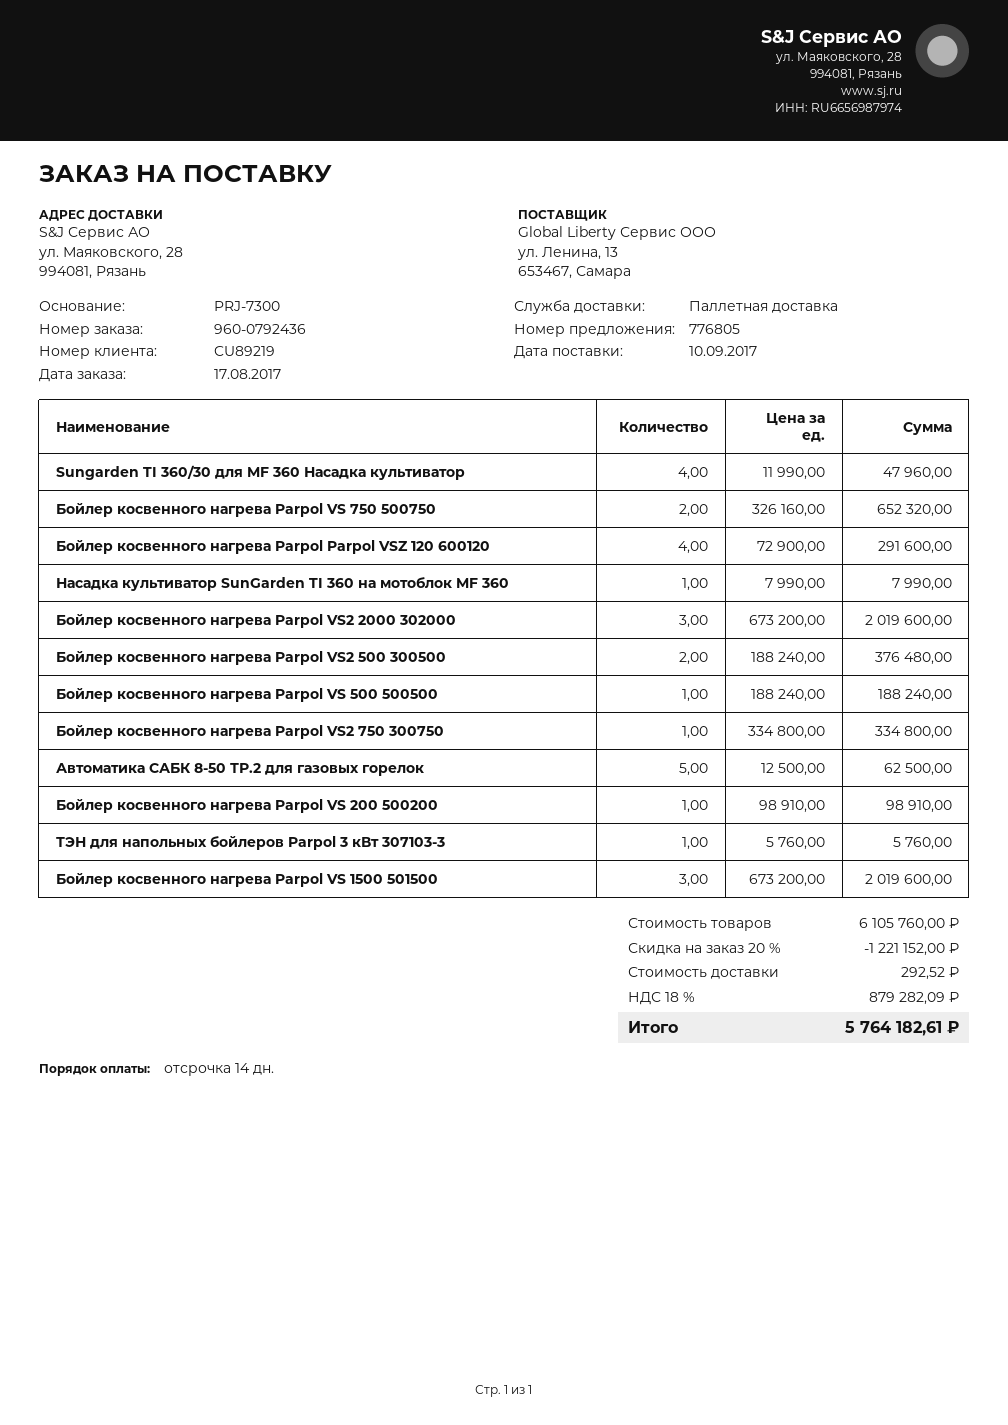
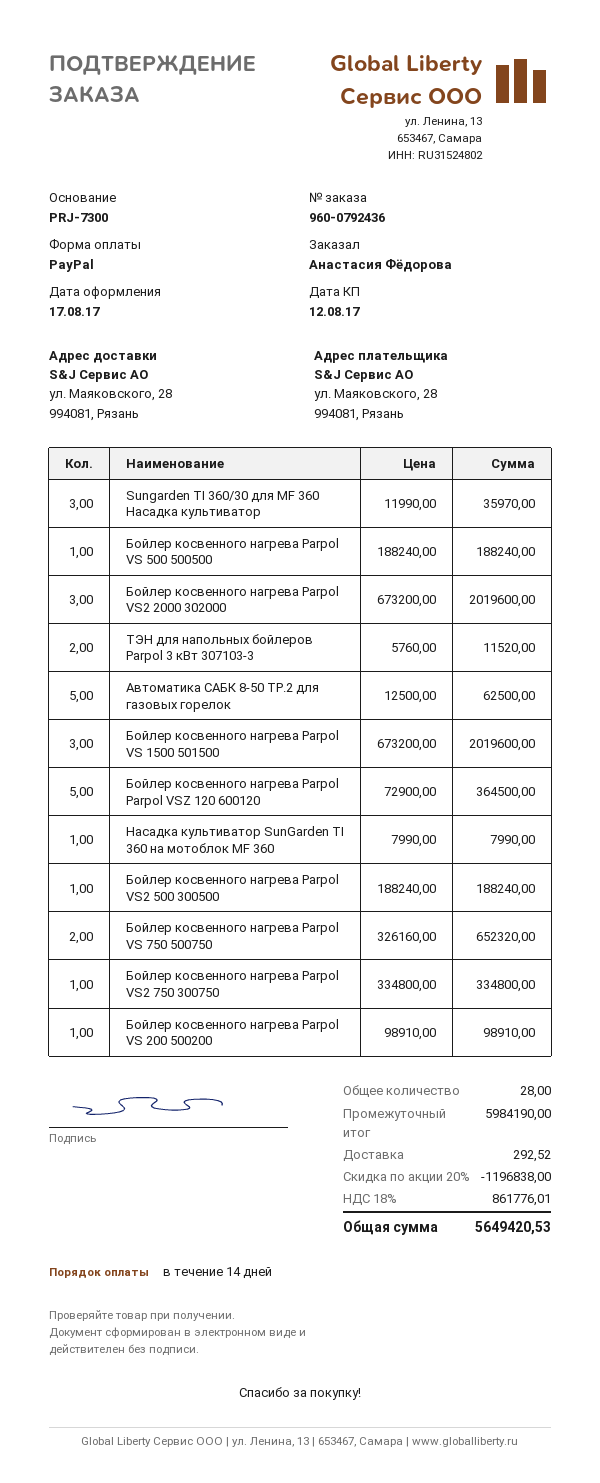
Sungarden TI 360/30 для MF 360 Насадка культиватор: 4 x 11990.00 = 47960.00 -> 3 x 11990.00 = 35970.00
Бойлер косвенного нагрева Parpol Parpol VSZ 120 600120: 4 x 72900.00 = 291600.00 -> 5 x 72900.00 = 364500.00
Бойлер косвенного нагрева Parpol VS2 500 300500: 2 x 188240.00 = 376480.00 -> 1 x 188240.00 = 188240.00
ТЭН для напольных бойлеров Parpol 3 кВт 307103-3: 1 x 5760.00 = 5760.00 -> 2 x 5760.00 = 11520.00
subtotal: 6105760.00 -> 5984190.00
discount: 20% = 1221152.00 -> 20% = 1196838.00
tax: 18% = 879282.09 -> 18% = 861776.01
total: 5764182.61 -> 5649420.53

